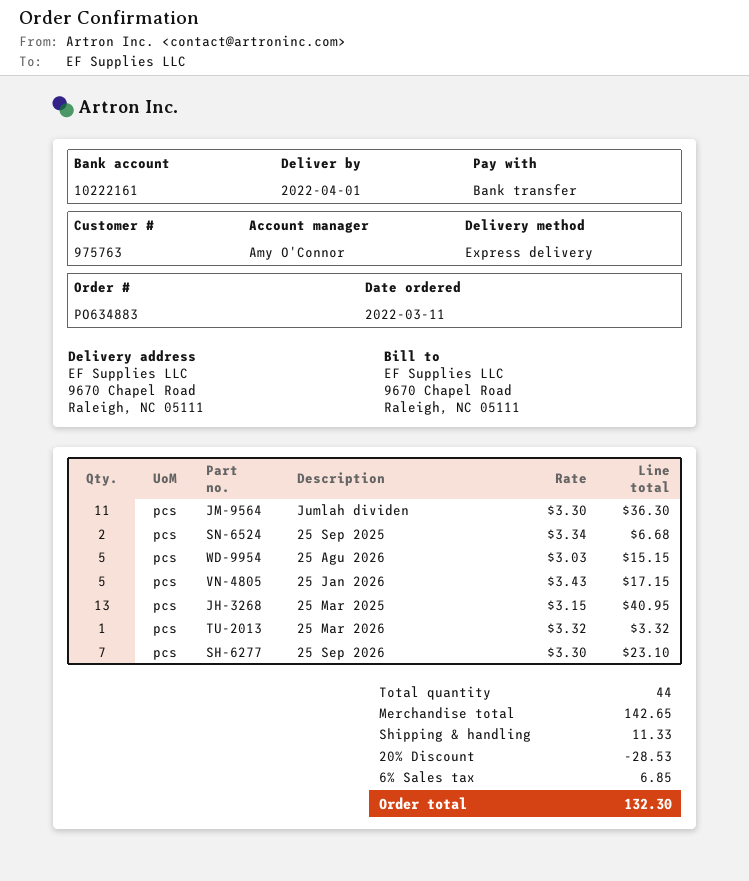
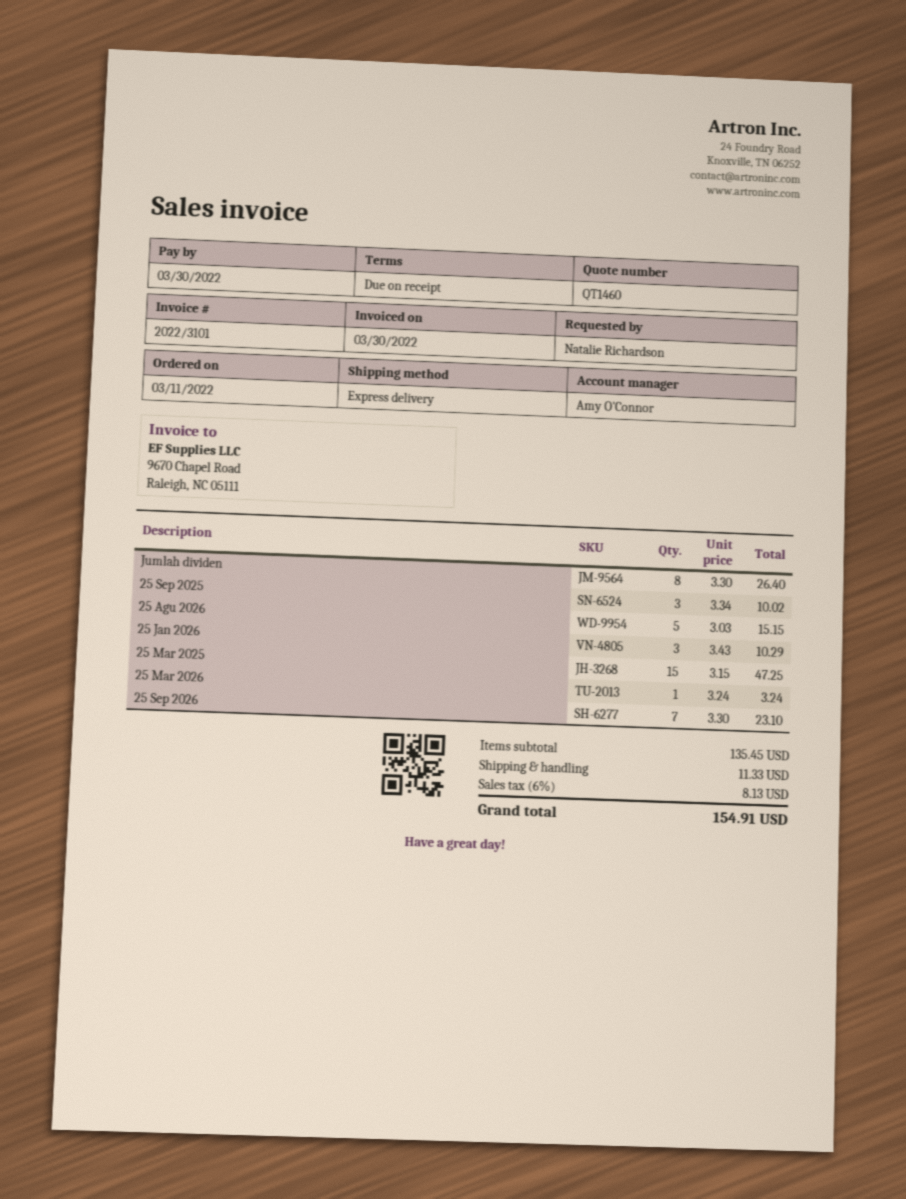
Jumlah dividen: 11 x 3.30 = 36.30 -> 8 x 3.30 = 26.40
25 Sep 2025: 2 x 3.34 = 6.68 -> 3 x 3.34 = 10.02
25 Jan 2026: 5 x 3.43 = 17.15 -> 3 x 3.43 = 10.29
25 Mar 2025: 13 x 3.15 = 40.95 -> 15 x 3.15 = 47.25
25 Mar 2026: 1 x 3.32 = 3.32 -> 1 x 3.24 = 3.24
subtotal: 142.65 -> 135.45
discount: 20% = 28.53 -> none
tax: 6% = 6.85 -> 6% = 8.13
total: 132.30 -> 154.91

